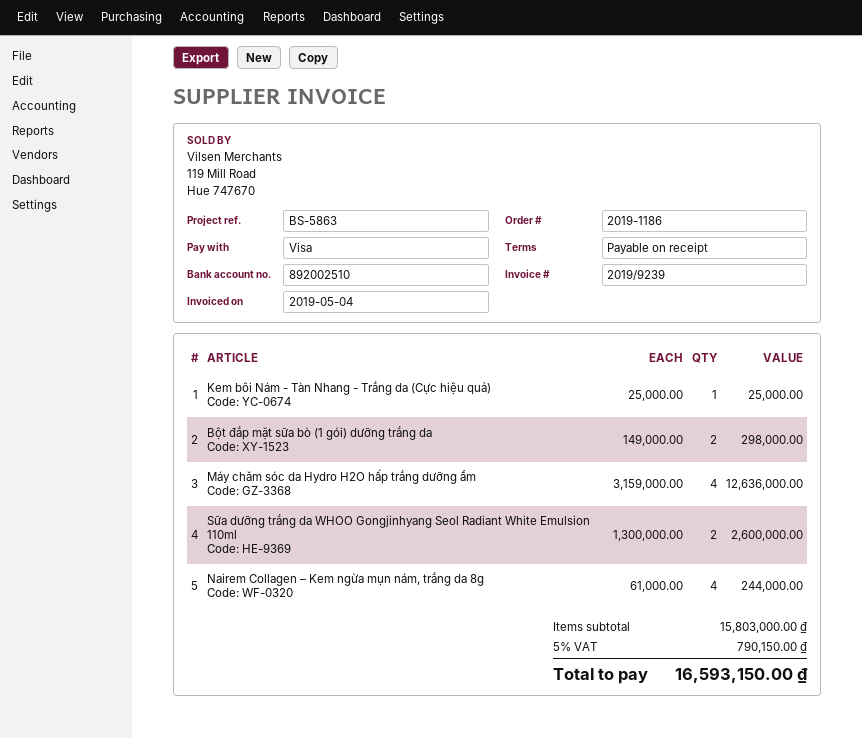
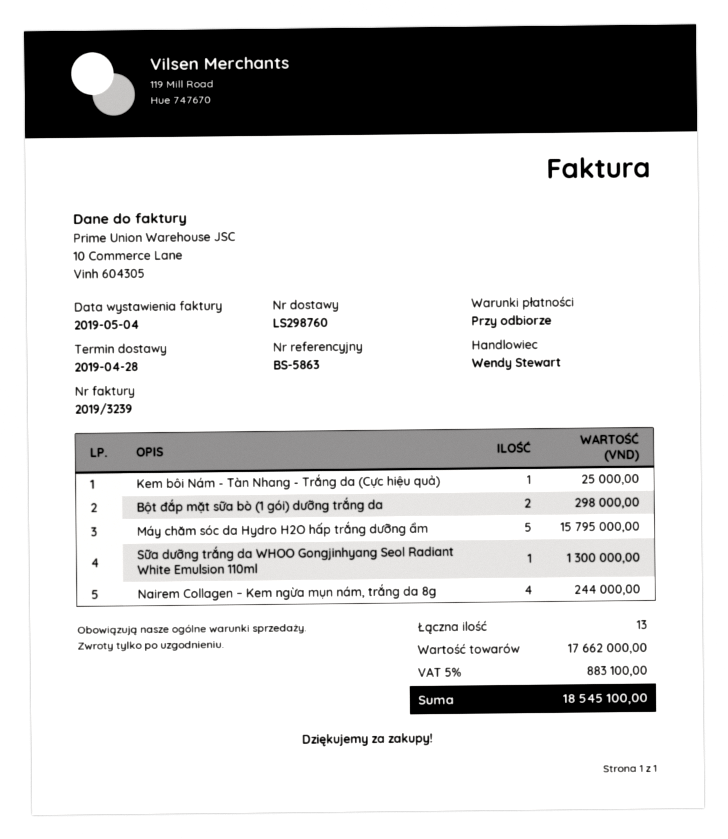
invoice number: 2019/9239 -> 2019/3239
Máy chăm sóc da Hydro H2O hấp trắng dưỡng ẩm: 4 for 12636000.00 -> 5 for 15795000.00
Sữa dưỡng trắng da WHOO Gongjinhyang Seol Radiant White Emulsion 110ml: 2 for 2600000.00 -> 1 for 1300000.00
subtotal: 15803000.00 -> 17662000.00
tax: 5% = 790150.00 -> 5% = 883100.00
total: 16593150.00 -> 18545100.00

